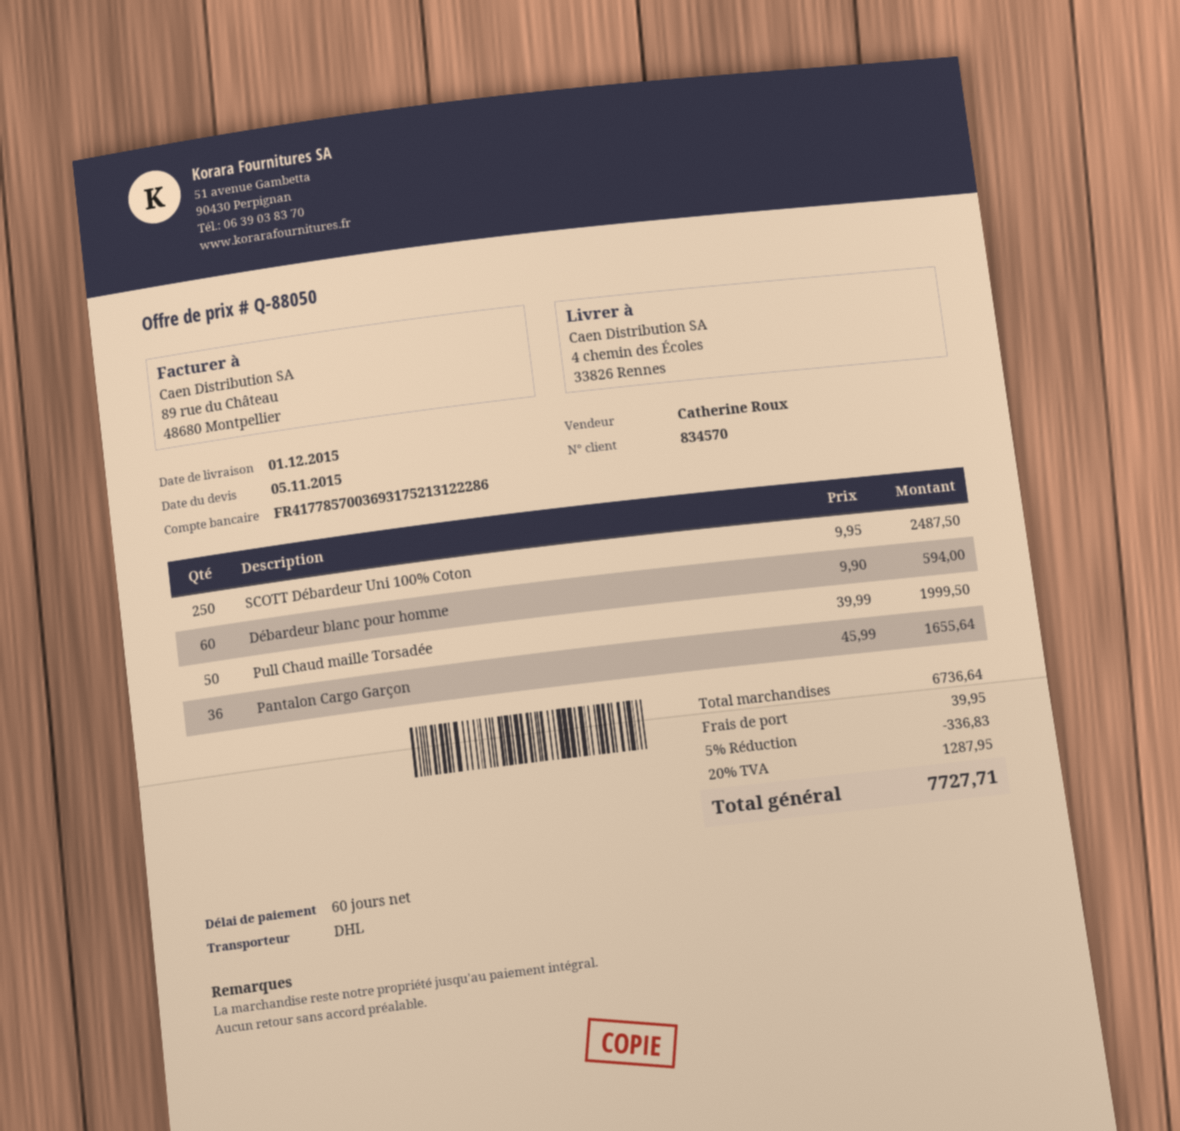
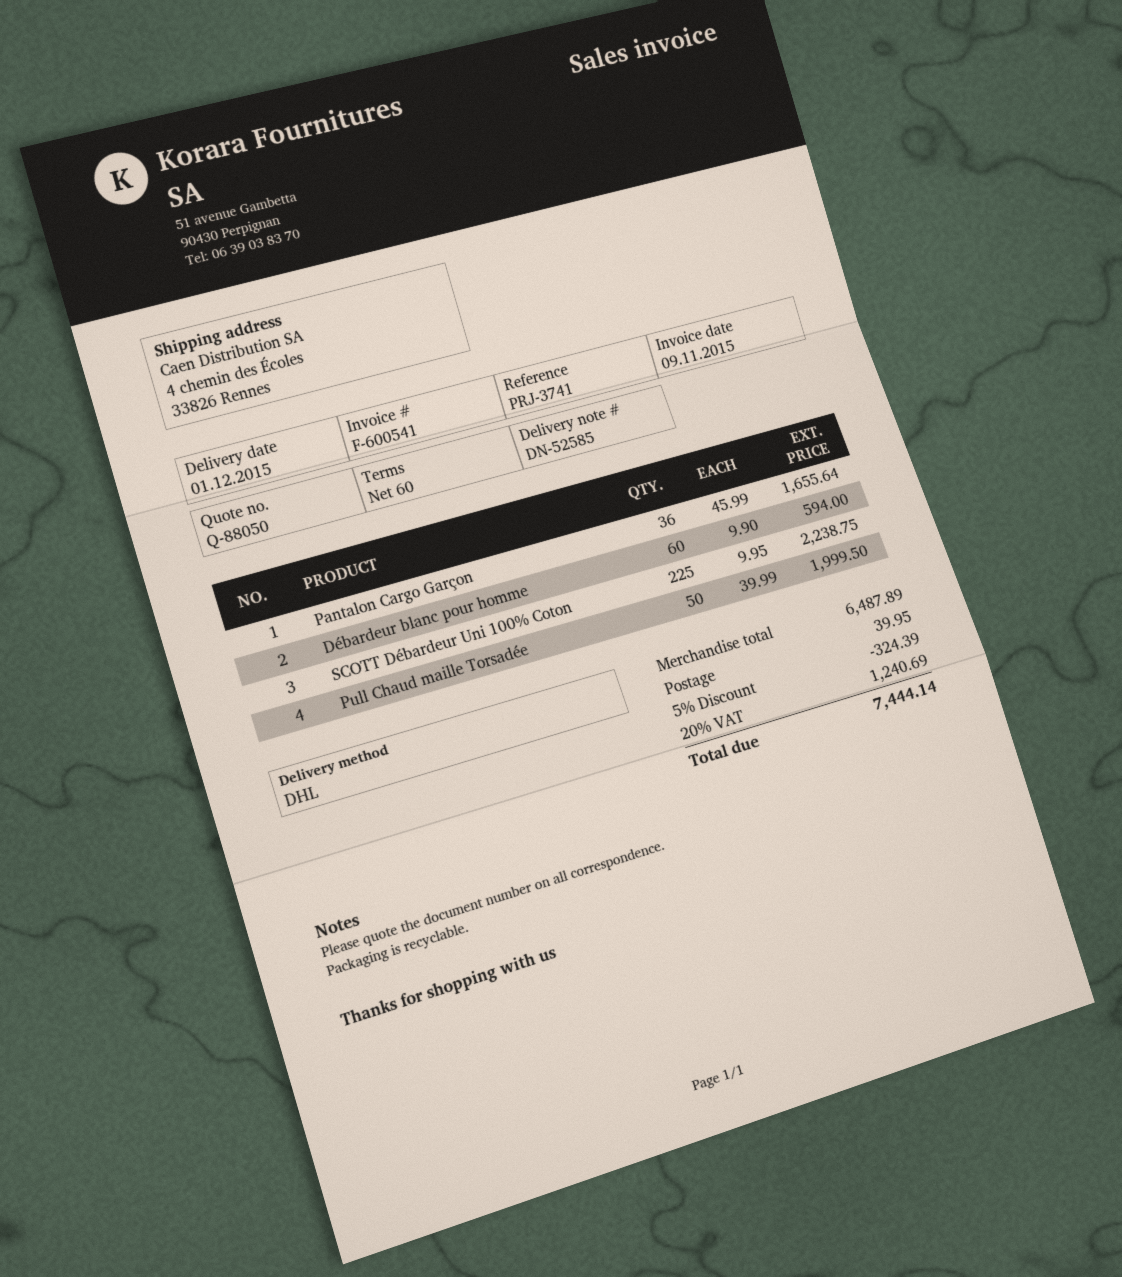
SCOTT Débardeur Uni 100% Coton: 250 x 9.95 = 2487.50 -> 225 x 9.95 = 2238.75
subtotal: 6736.64 -> 6487.89
discount: 5% = 336.83 -> 5% = 324.39
tax: 20% = 1287.95 -> 20% = 1240.69
total: 7727.71 -> 7444.14

